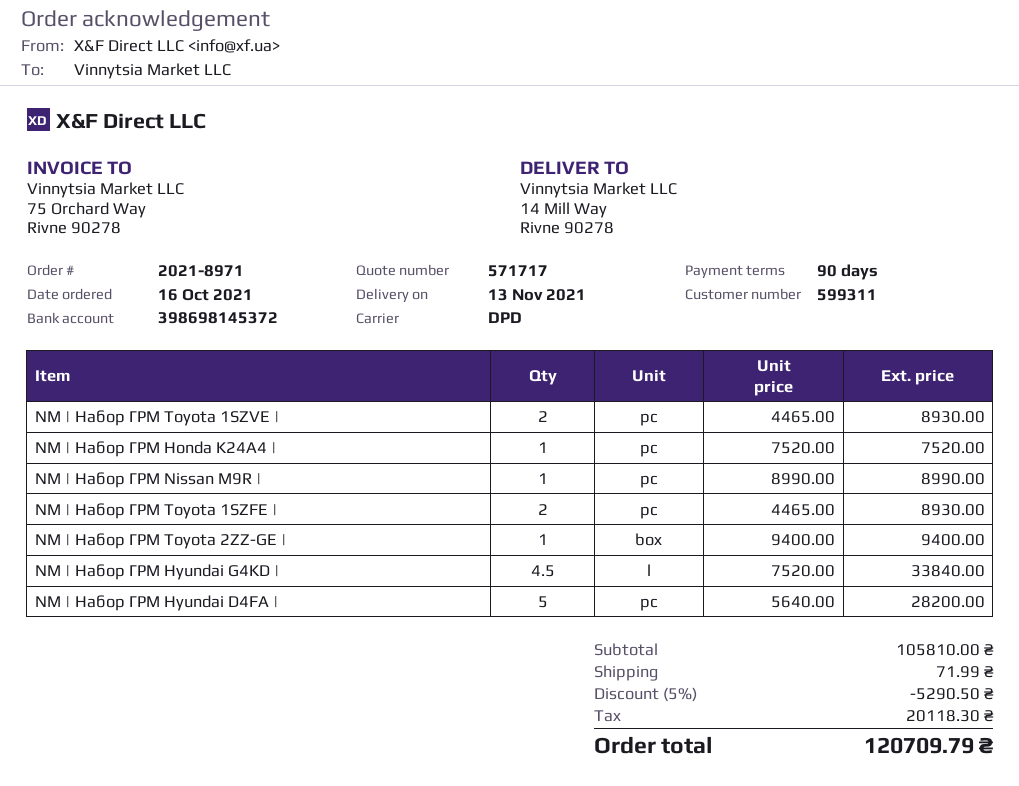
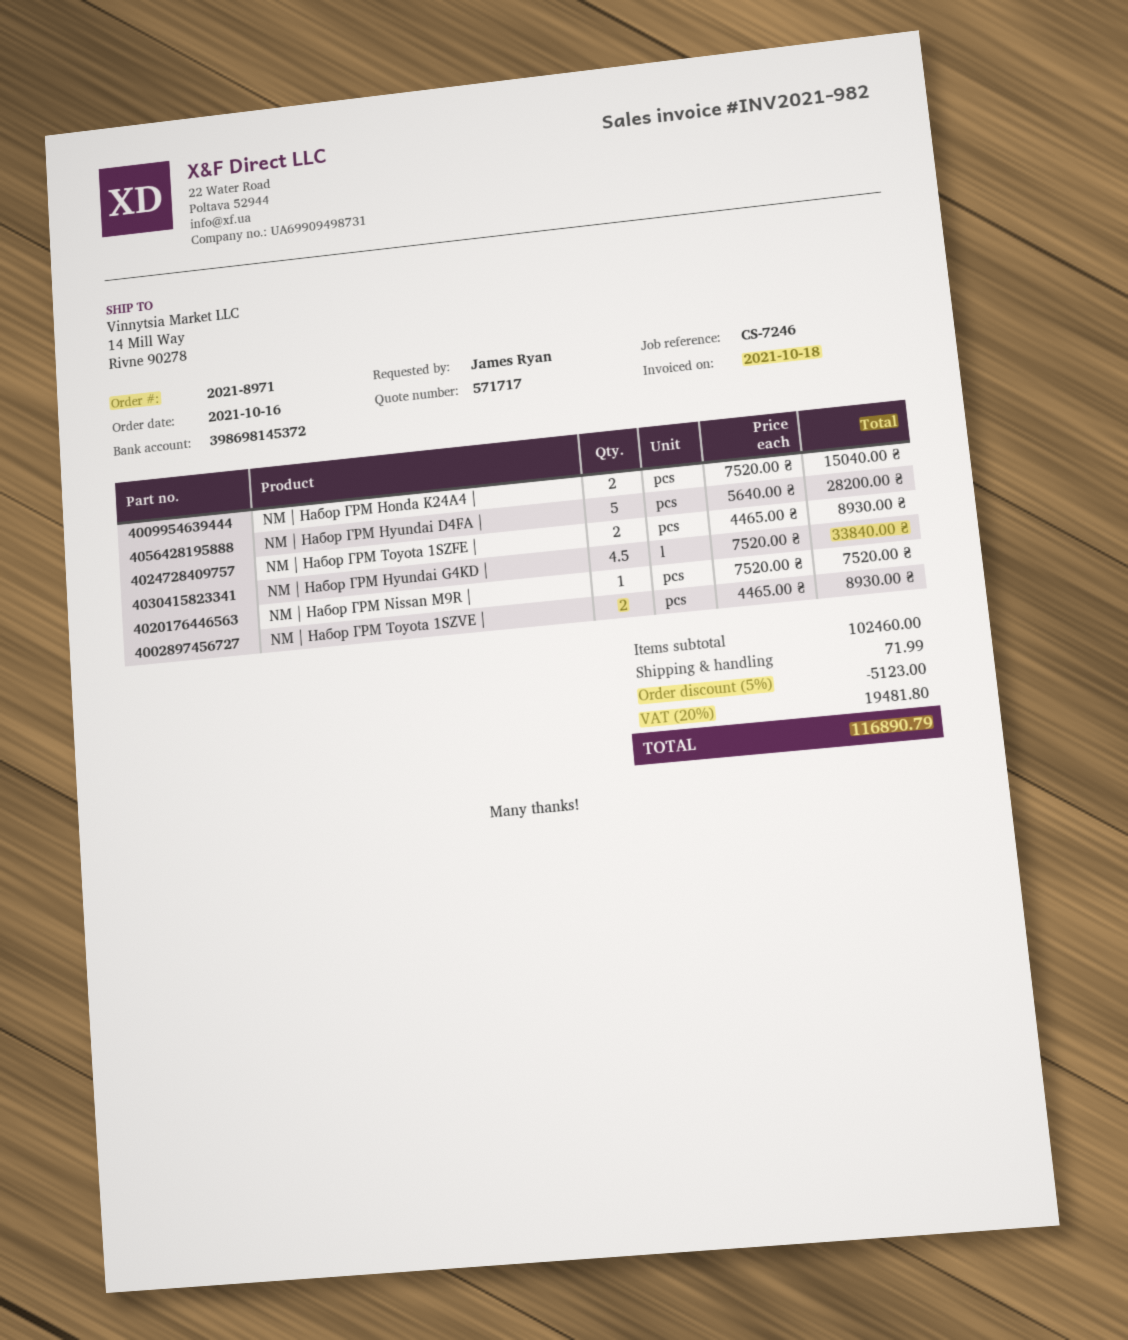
NM | Набор ГРМ Honda K24A4 |: 1 x 7520.00 = 7520.00 -> 2 x 7520.00 = 15040.00
NM | Набор ГРМ Nissan M9R |: 1 x 8990.00 = 8990.00 -> 1 x 7520.00 = 7520.00
NM | Набор ГРМ Toyota 2ZZ-GE |: 1 x 9400.00 = 9400.00 -> none
subtotal: 105810.00 -> 102460.00
discount: 5% = 5290.50 -> 5% = 5123.00
tax: 20118.30 -> 19481.80
total: 120709.79 -> 116890.79

